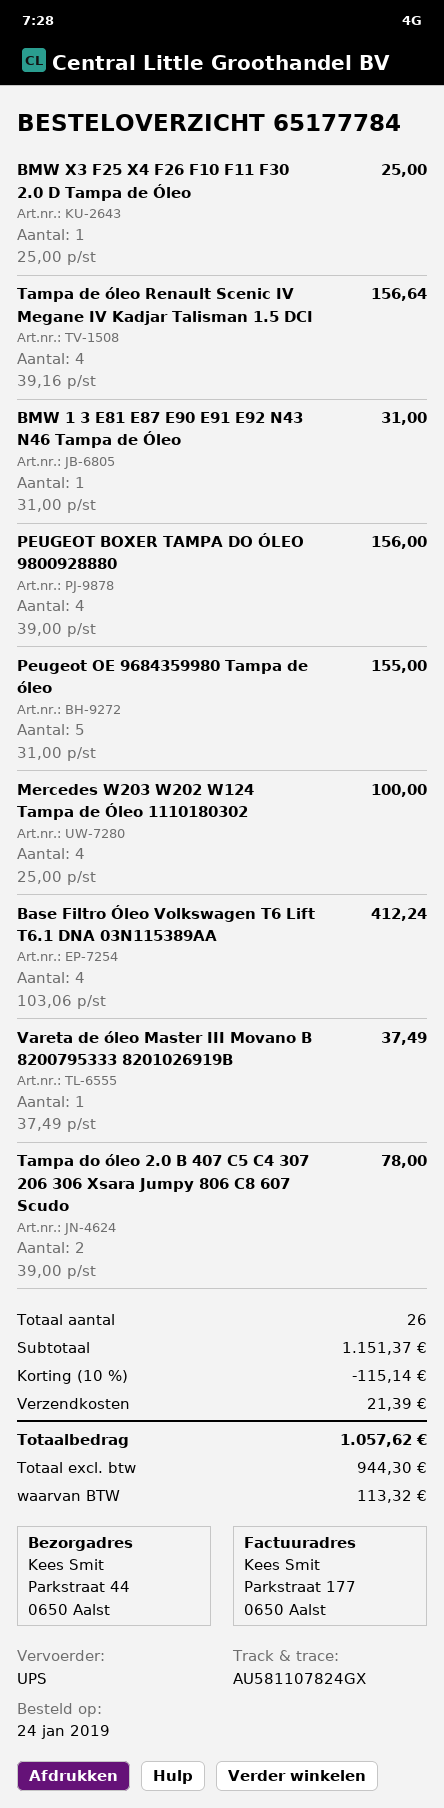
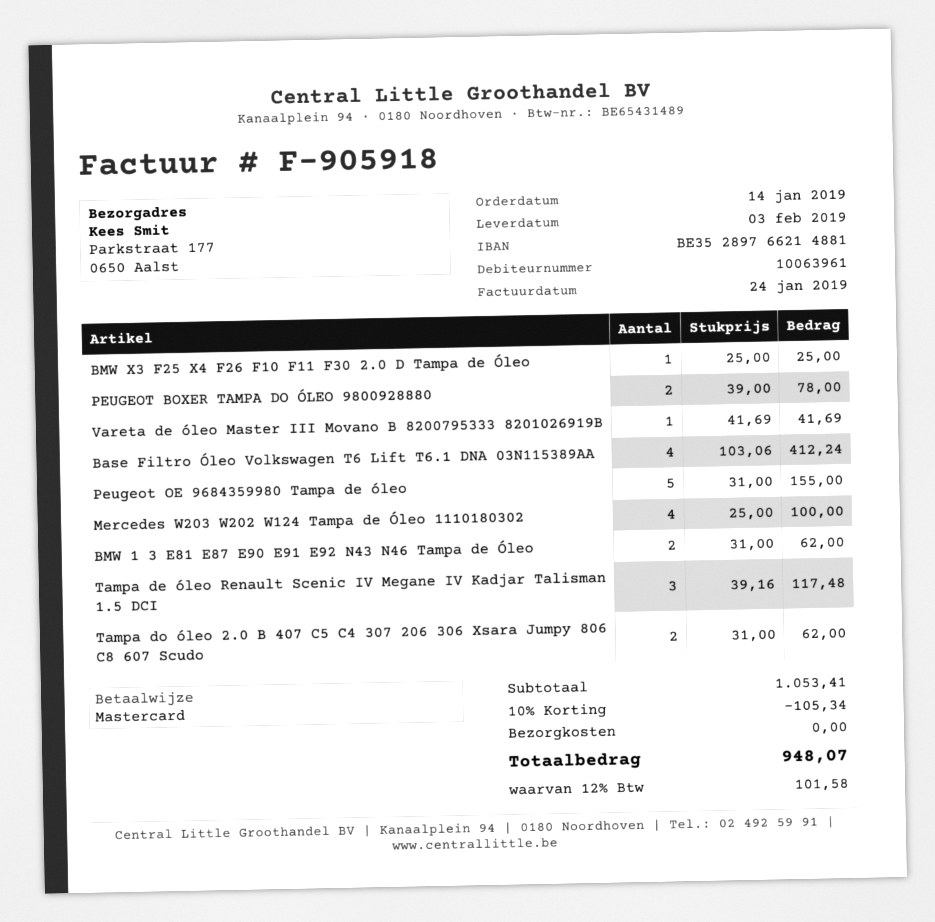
order date: 2019-01-24 -> 2019-01-14
ship to: Parkstraat 44, 0650 Aalst -> Parkstraat 177, 0650 Aalst
Tampa de óleo Renault Scenic IV Megane IV Kadjar Talisman 1.5 DCI: 4 x 39.16 = 156.64 -> 3 x 39.16 = 117.48
BMW 1 3 E81 E87 E90 E91 E92 N43 N46 Tampa de Óleo: 1 x 31.00 = 31.00 -> 2 x 31.00 = 62.00
PEUGEOT BOXER TAMPA DO ÓLEO 9800928880: 4 x 39.00 = 156.00 -> 2 x 39.00 = 78.00
Vareta de óleo Master III Movano B 8200795333 8201026919B: 1 x 37.49 = 37.49 -> 1 x 41.69 = 41.69
Tampa do óleo 2.0 B 407 C5 C4 307 206 306 Xsara Jumpy 806 C8 607 Scudo: 2 x 39.00 = 78.00 -> 2 x 31.00 = 62.00
subtotal: 1151.37 -> 1053.41
discount: 10% = 115.14 -> 10% = 105.34
shipping: 21.39 -> 0.00
tax: 113.32 -> 101.58
total: 1057.62 -> 948.07

